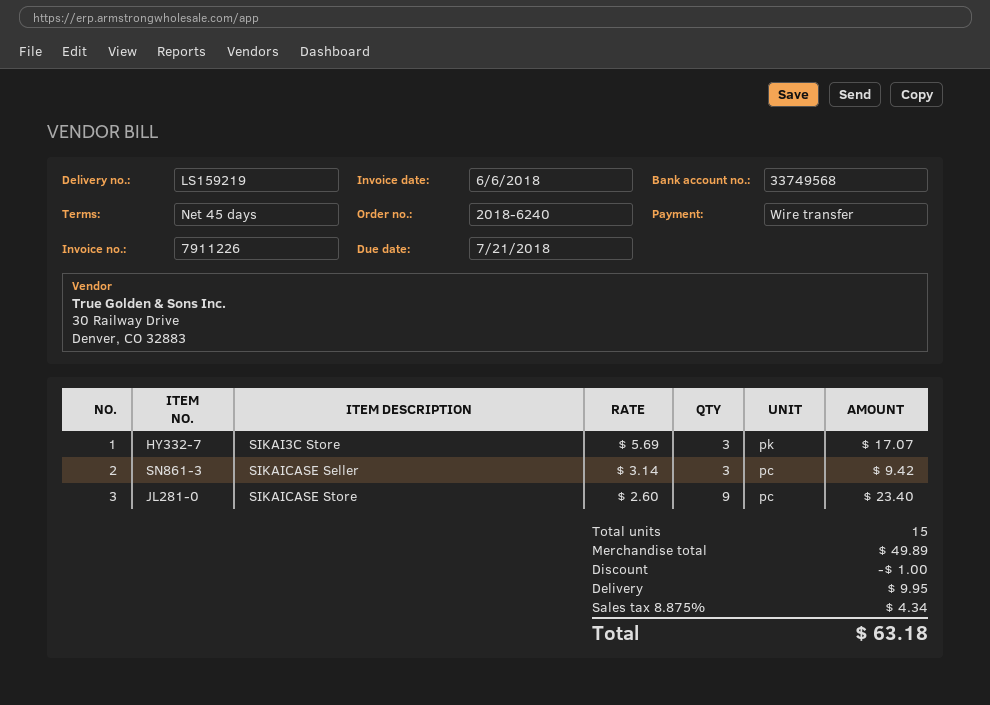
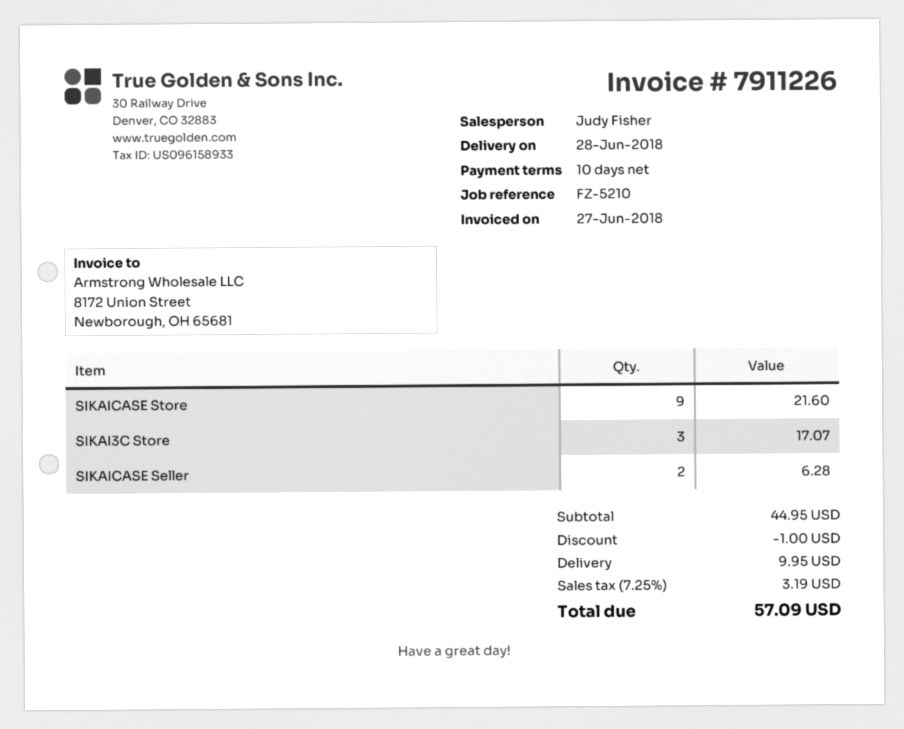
invoice date: 2018-06-06 -> 2018-06-27
payment terms: 45 days -> 10 days
SIKAICASE Seller: 3 for 9.42 -> 2 for 6.28
SIKAICASE Store: 9 for 23.40 -> 9 for 21.60
subtotal: 49.89 -> 44.95
tax: 8.875% = 4.34 -> 7.25% = 3.19
total: 63.18 -> 57.09

